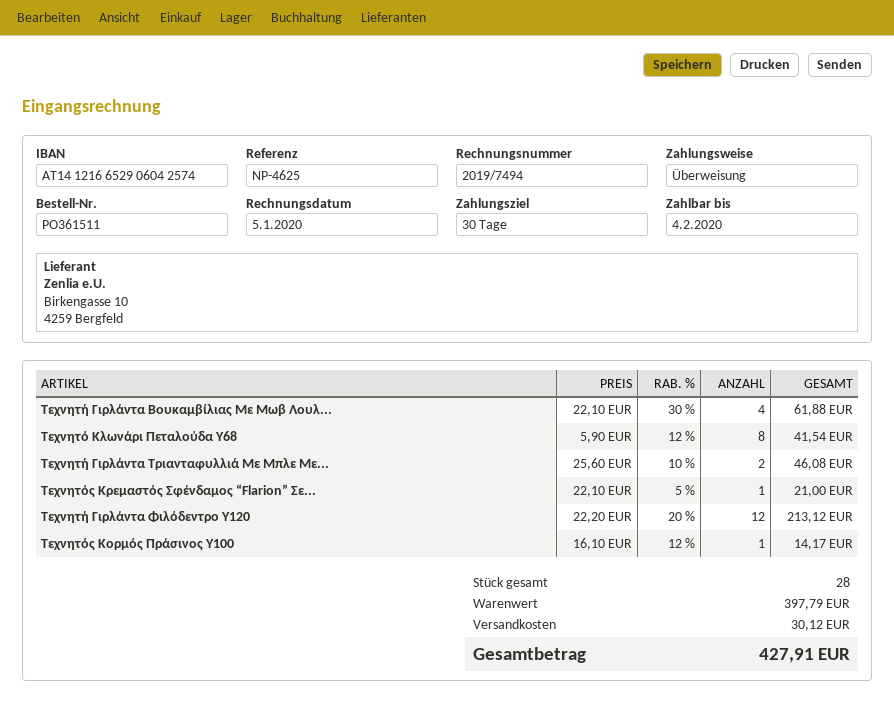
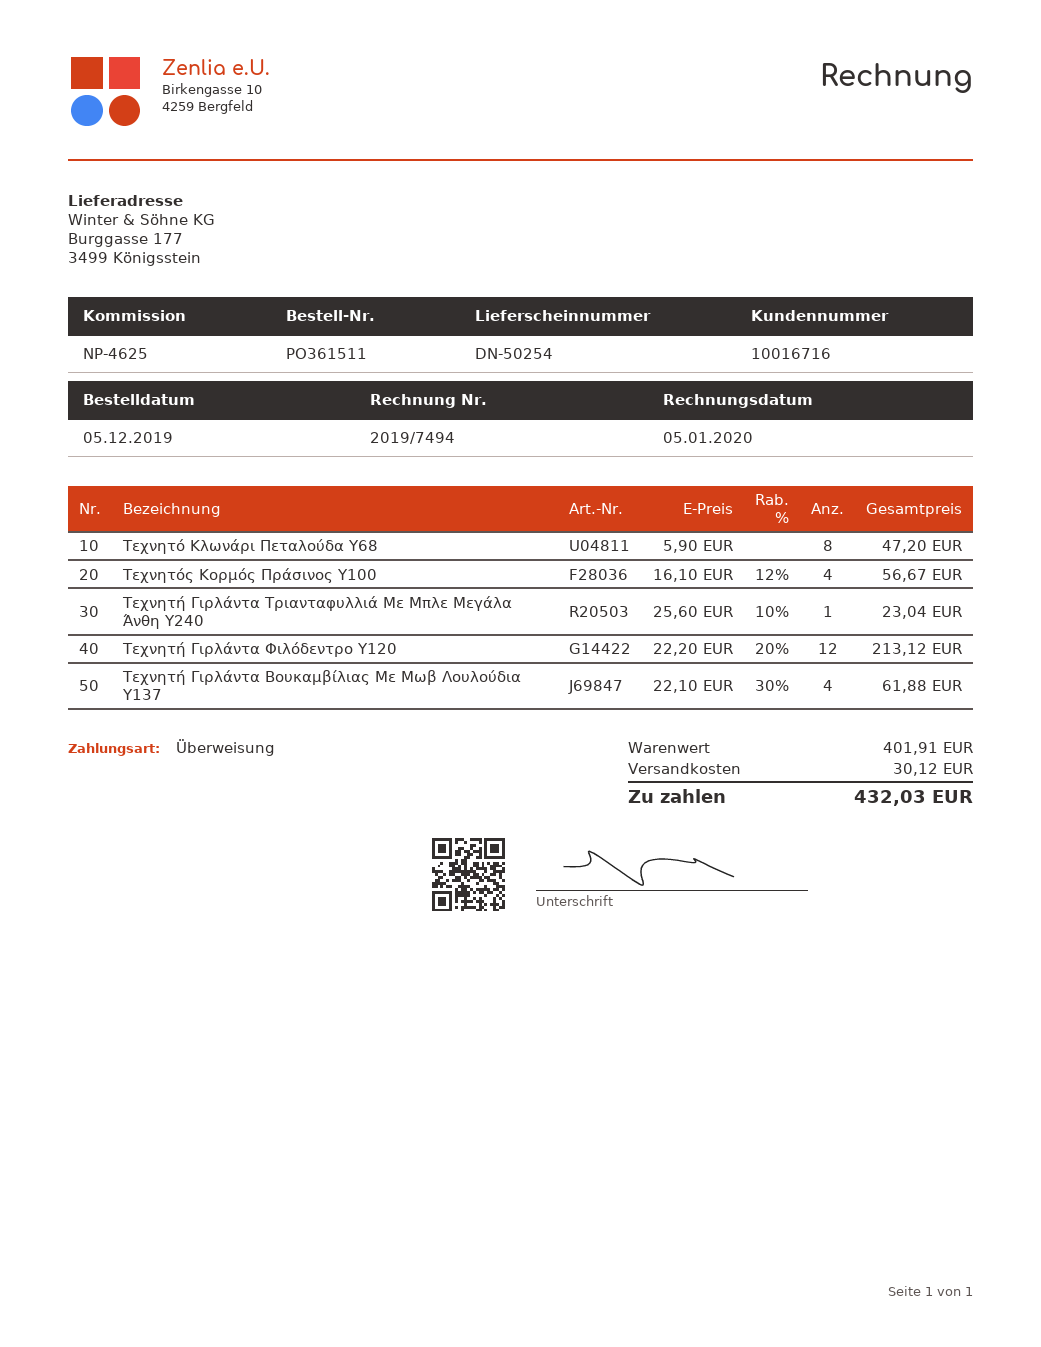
Τεχνητό Κλωνάρι Πεταλούδα Υ68: 8 x 5.90 - 12% = 41.54 -> 8 x 5.90 = 47.20
Τεχνητή Γιρλάντα Τριανταφυλλιά Με Μπλε Με...: 2 x 25.60 - 10% = 46.08 -> 1 x 25.60 - 10% = 23.04
Τεχνητός Κρεμαστός Σφένδαμος “Flarion” Σε...: 1 x 22.10 - 5% = 21.00 -> none
Τεχνητός Κορμός Πράσινος Υ100: 1 x 16.10 - 12% = 14.17 -> 4 x 16.10 - 12% = 56.67
subtotal: 397.79 -> 401.91
total: 427.91 -> 432.03

